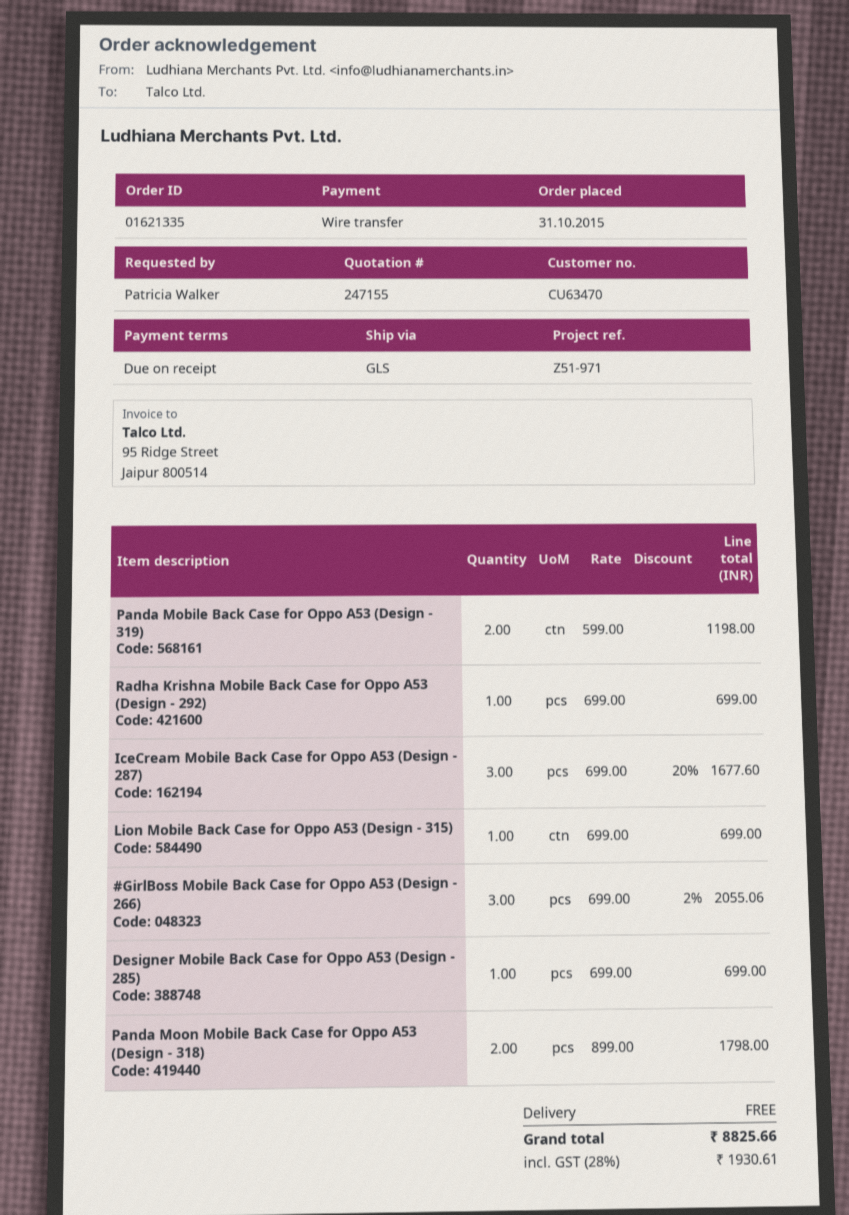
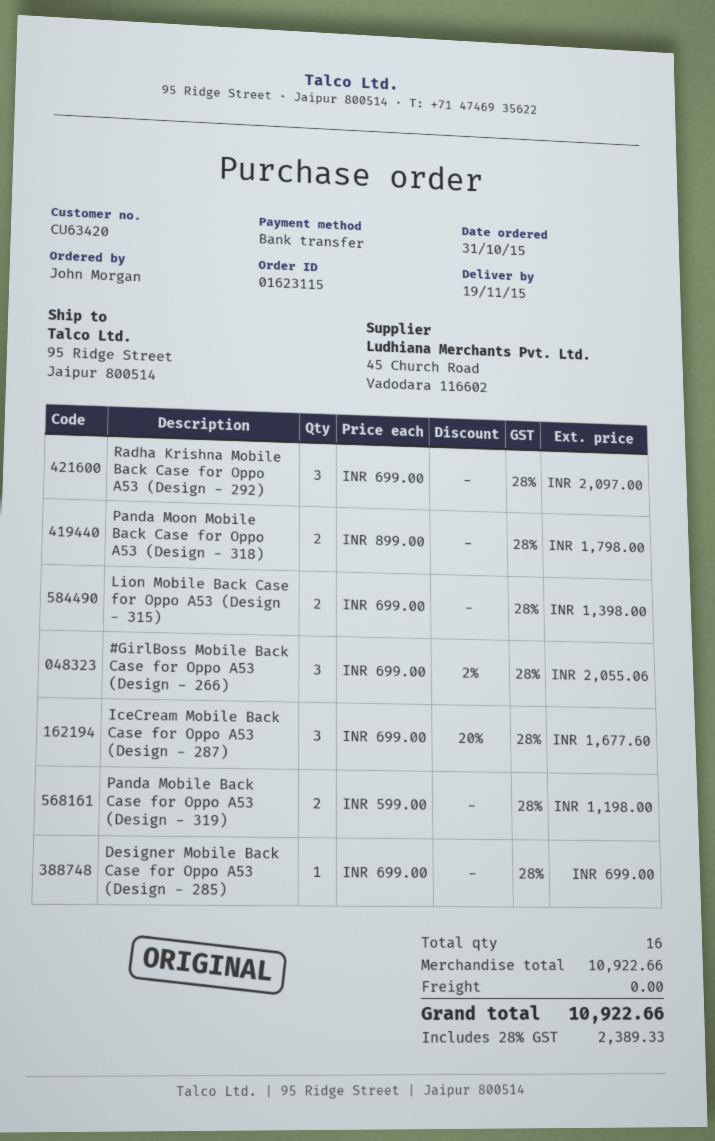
order number: 01621335 -> 01623115
customer number: CU63470 -> CU63420
ordered by: Patricia Walker -> John Morgan
Radha Krishna Mobile Back Case for Oppo A53 (Design - 292): 1 x 699.00 = 699.00 -> 3 x 699.00 = 2097.00
Lion Mobile Back Case for Oppo A53 (Design - 315): 1 x 699.00 = 699.00 -> 2 x 699.00 = 1398.00
tax: 28% = 1930.61 -> 28% = 2389.33
total: 8825.66 -> 10922.66

